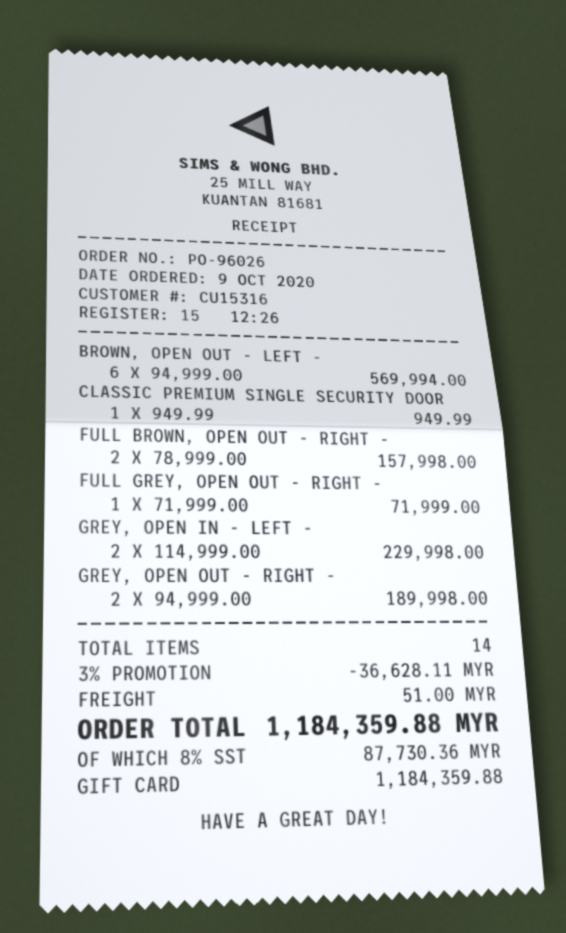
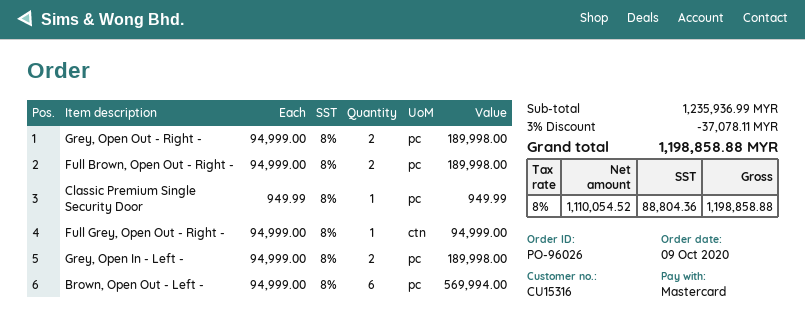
payment method: gift card -> Mastercard
FULL BROWN, OPEN OUT - RIGHT -: 2 x 78999.00 = 157998.00 -> 2 x 94999.00 = 189998.00
FULL GREY, OPEN OUT - RIGHT -: 1 x 71999.00 = 71999.00 -> 1 x 94999.00 = 94999.00
GREY, OPEN IN - LEFT -: 2 x 114999.00 = 229998.00 -> 2 x 94999.00 = 189998.00
discount: 3% = 36628.11 -> 3% = 37078.11
shipping: 51.00 -> none
tax: 8% = 87730.36 -> 8% = 88804.36
total: 1184359.88 -> 1198858.88

